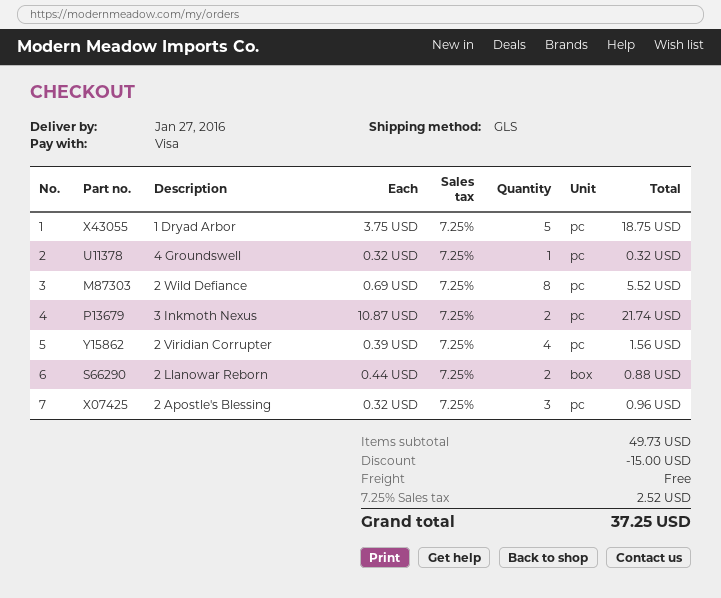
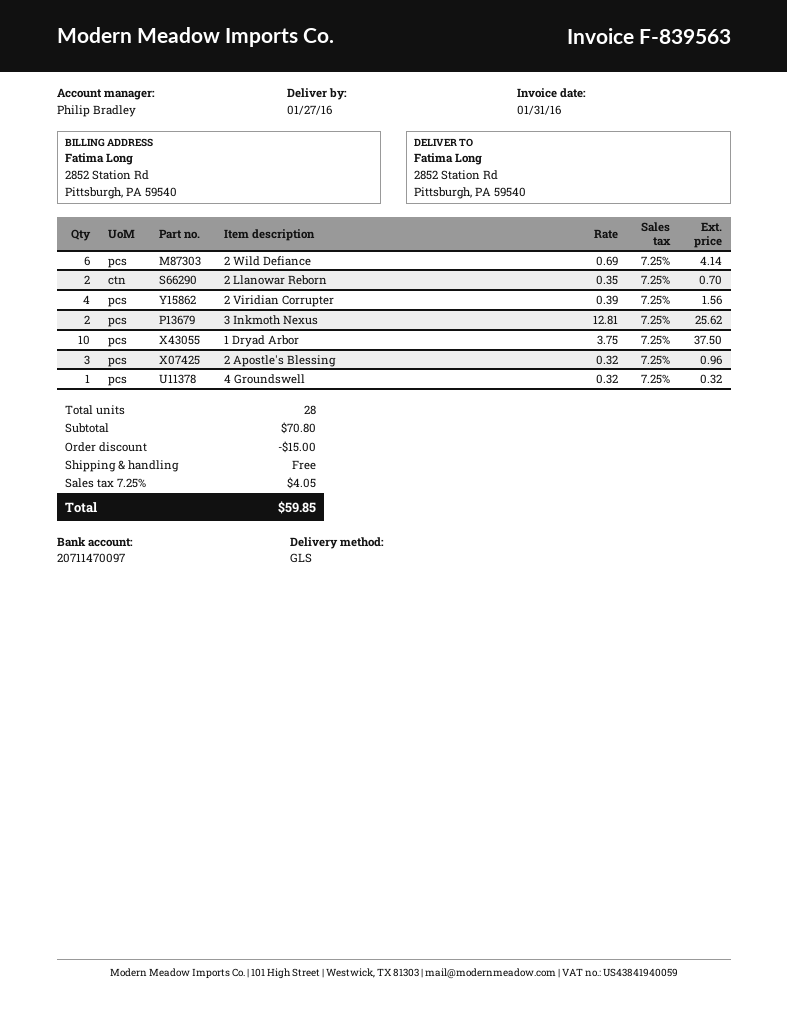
1 Dryad Arbor: 5 x 3.75 = 18.75 -> 10 x 3.75 = 37.50
2 Wild Defiance: 8 x 0.69 = 5.52 -> 6 x 0.69 = 4.14
3 Inkmoth Nexus: 2 x 10.87 = 21.74 -> 2 x 12.81 = 25.62
2 Llanowar Reborn: 2 x 0.44 = 0.88 -> 2 x 0.35 = 0.70
subtotal: 49.73 -> 70.80
tax: 7.25% = 2.52 -> 7.25% = 4.05
total: 37.25 -> 59.85

